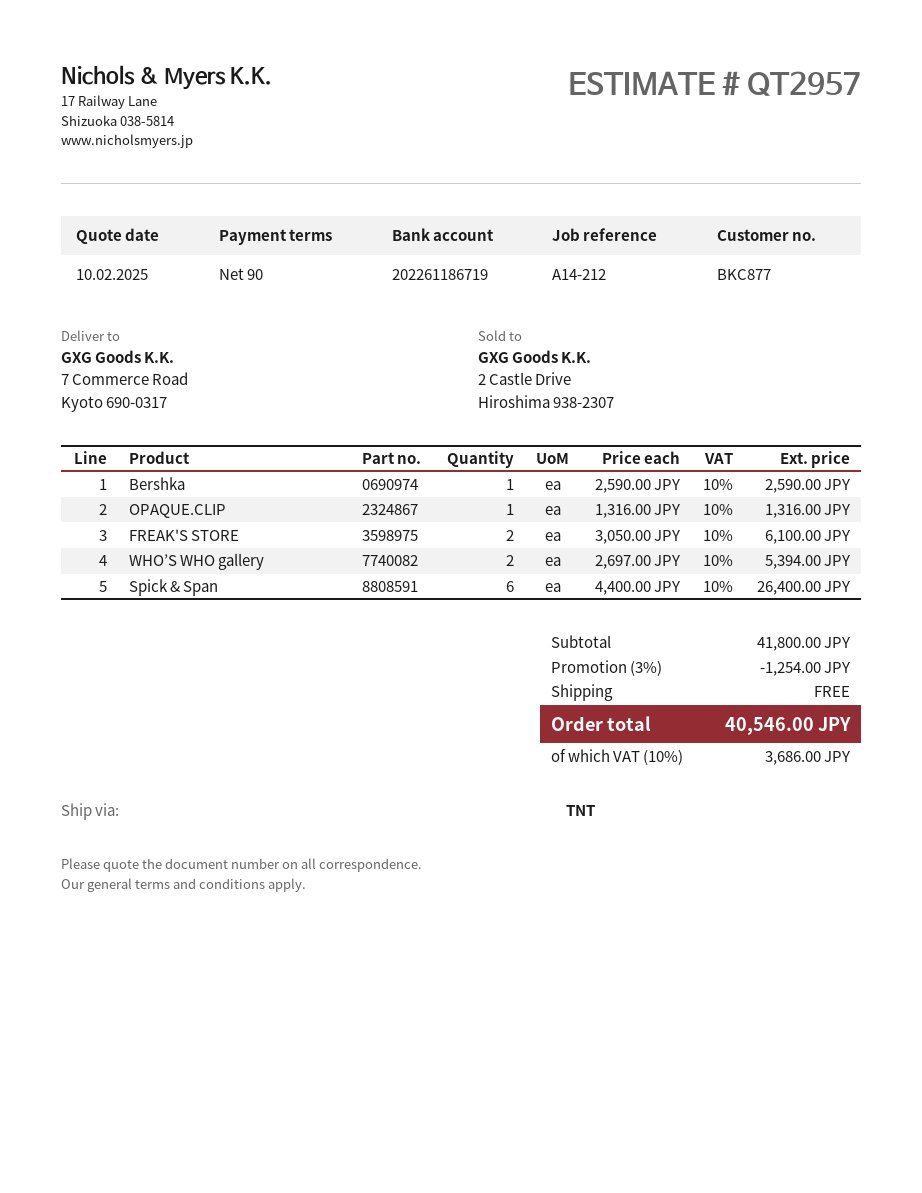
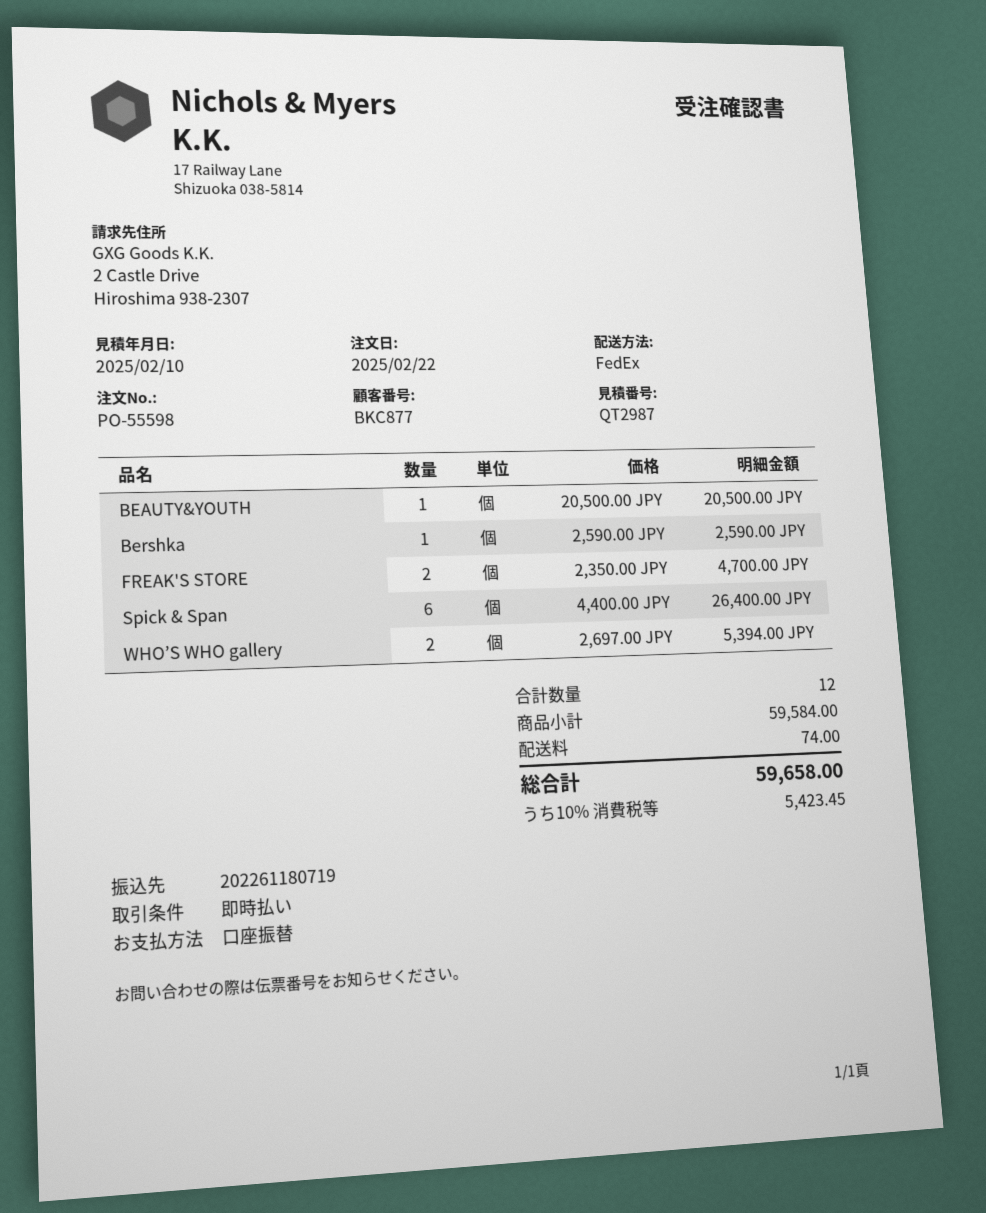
quote number: QT2957 -> QT2987
payment terms: 90 days -> on receipt
bank account: 202261186719 -> 202261180719
shipping method: TNT -> FedEx
OPAQUE.CLIP: 1 x 1316.00 = 1316.00 -> none
FREAK'S STORE: 2 x 3050.00 = 6100.00 -> 2 x 2350.00 = 4700.00
BEAUTY&YOUTH: none -> 1 x 20500.00 = 20500.00
subtotal: 41800.00 -> 59584.00
discount: 3% = 1254.00 -> none
shipping: 0.00 -> 74.00
tax: 10% = 3686.00 -> 10% = 5423.45
total: 40546.00 -> 59658.00

